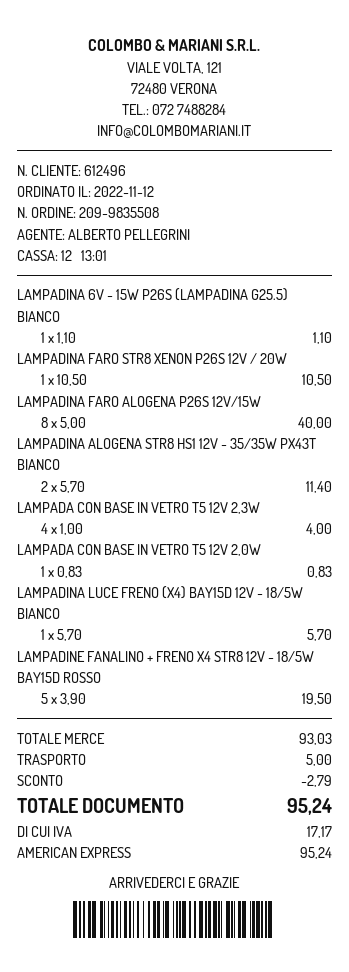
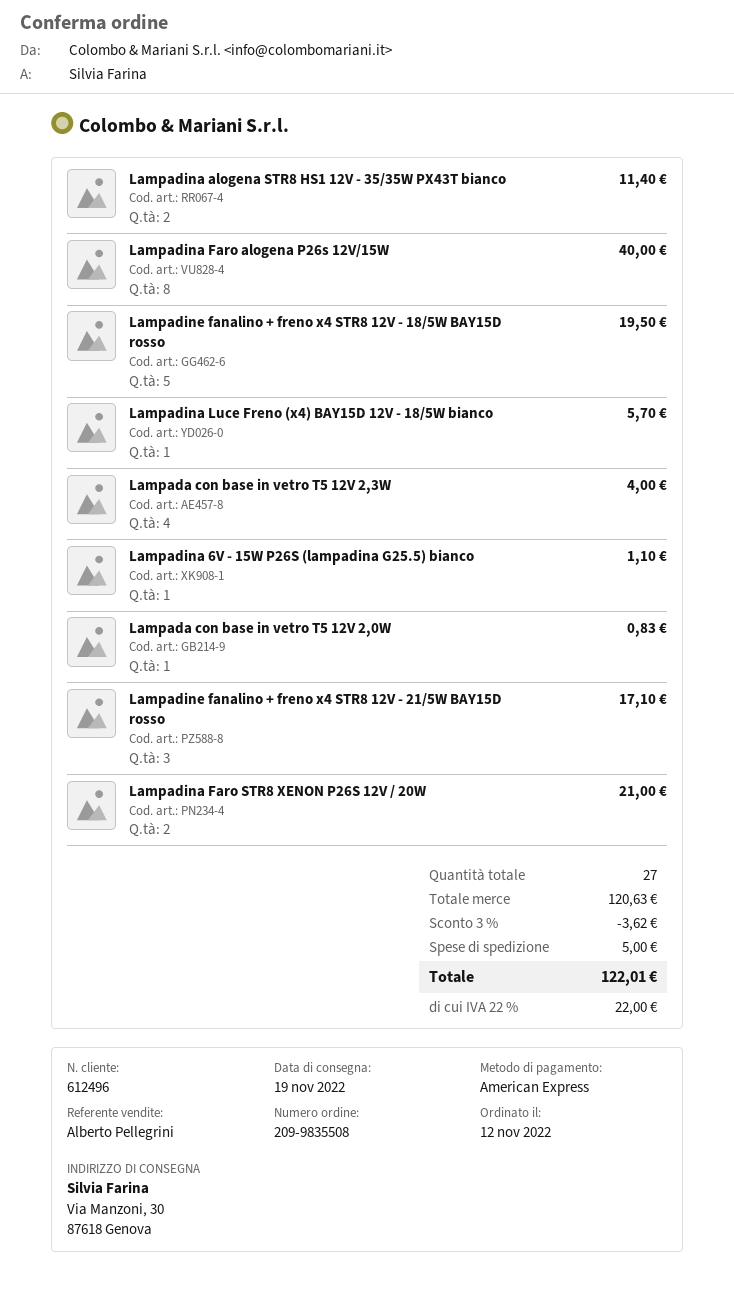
LAMPADINA FARO STR8 XENON P26S 12V / 20W: 1 for 10.50 -> 2 for 21.00
Lampadine fanalino + freno x4 STR8 12V - 21/5W BAY15D rosso: none -> 3 for 17.10
subtotal: 93.03 -> 120.63
discount: 2.79 -> 3.62
tax: 17.17 -> 22.00
total: 95.24 -> 122.01

